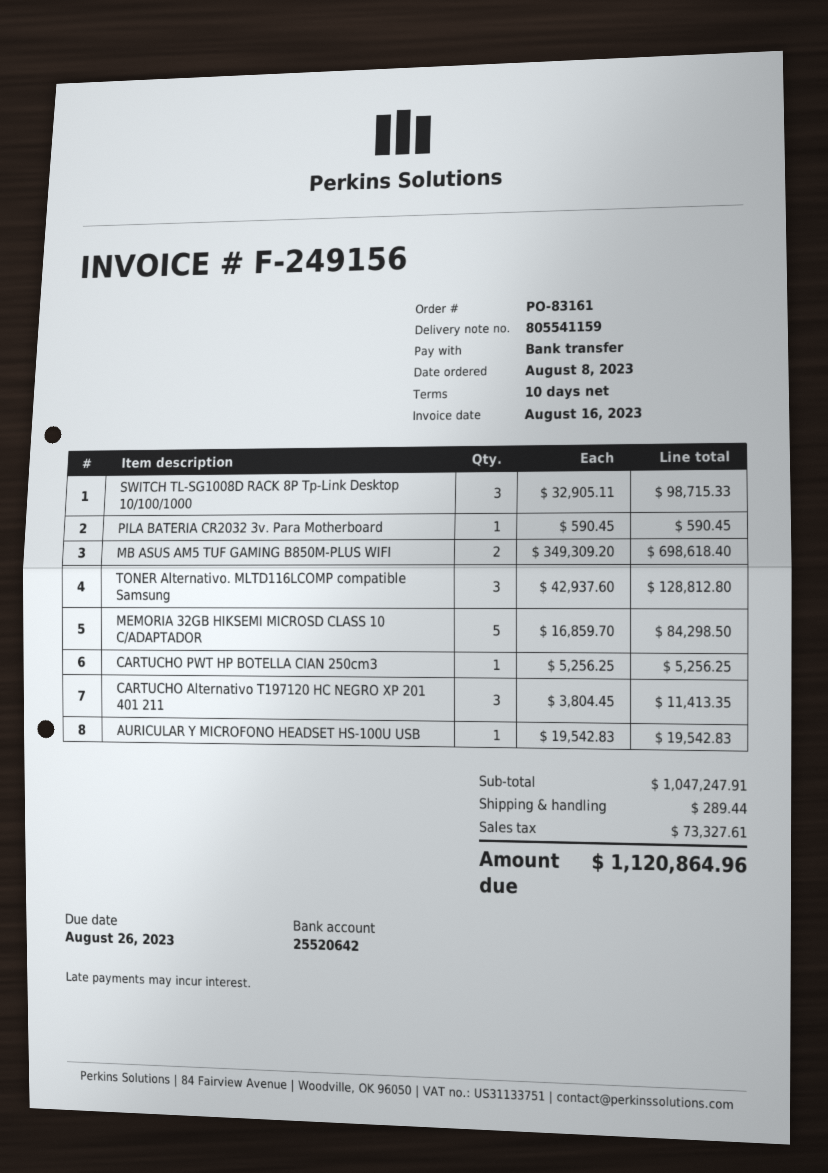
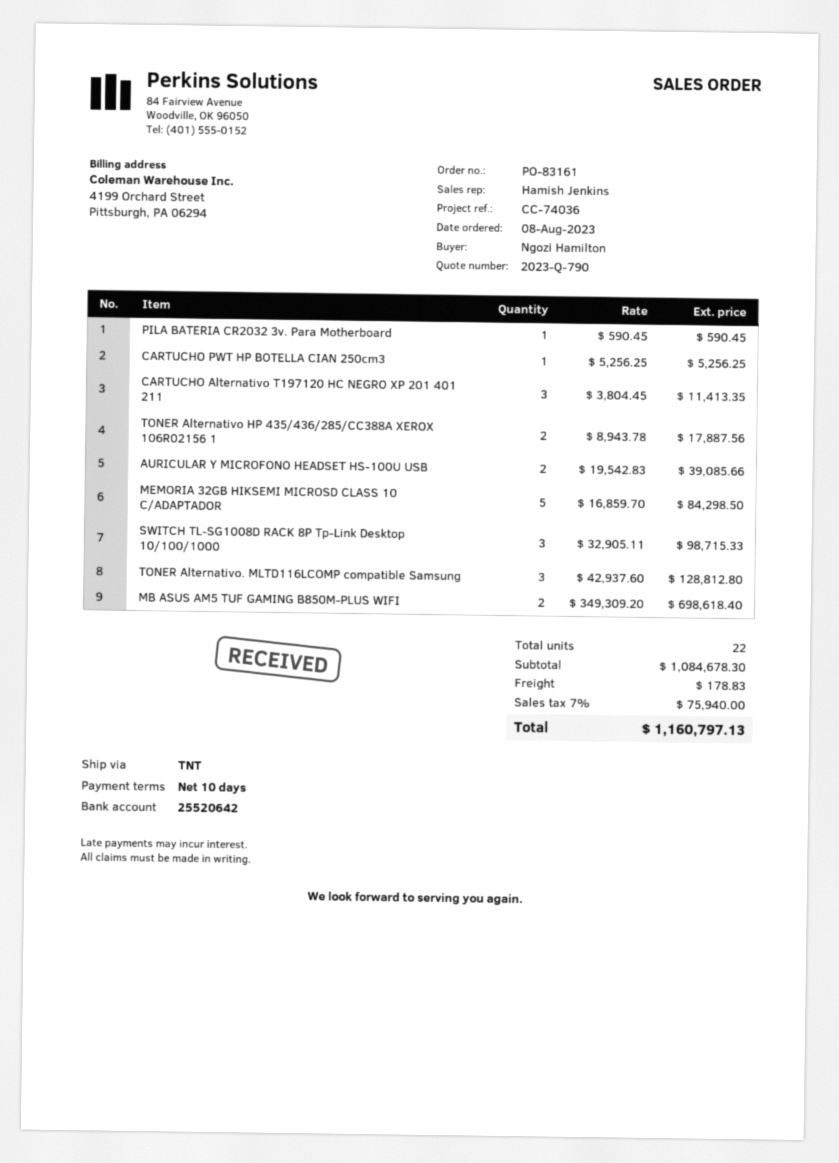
AURICULAR Y MICROFONO HEADSET HS-100U USB: 1 x 19542.83 = 19542.83 -> 2 x 19542.83 = 39085.66
TONER Alternativo HP 435/436/285/CC388A XEROX 106R02156 1: none -> 2 x 8943.78 = 17887.56
subtotal: 1047247.91 -> 1084678.30
shipping: 289.44 -> 178.83
tax: 73327.61 -> 75940.00
total: 1120864.96 -> 1160797.13

